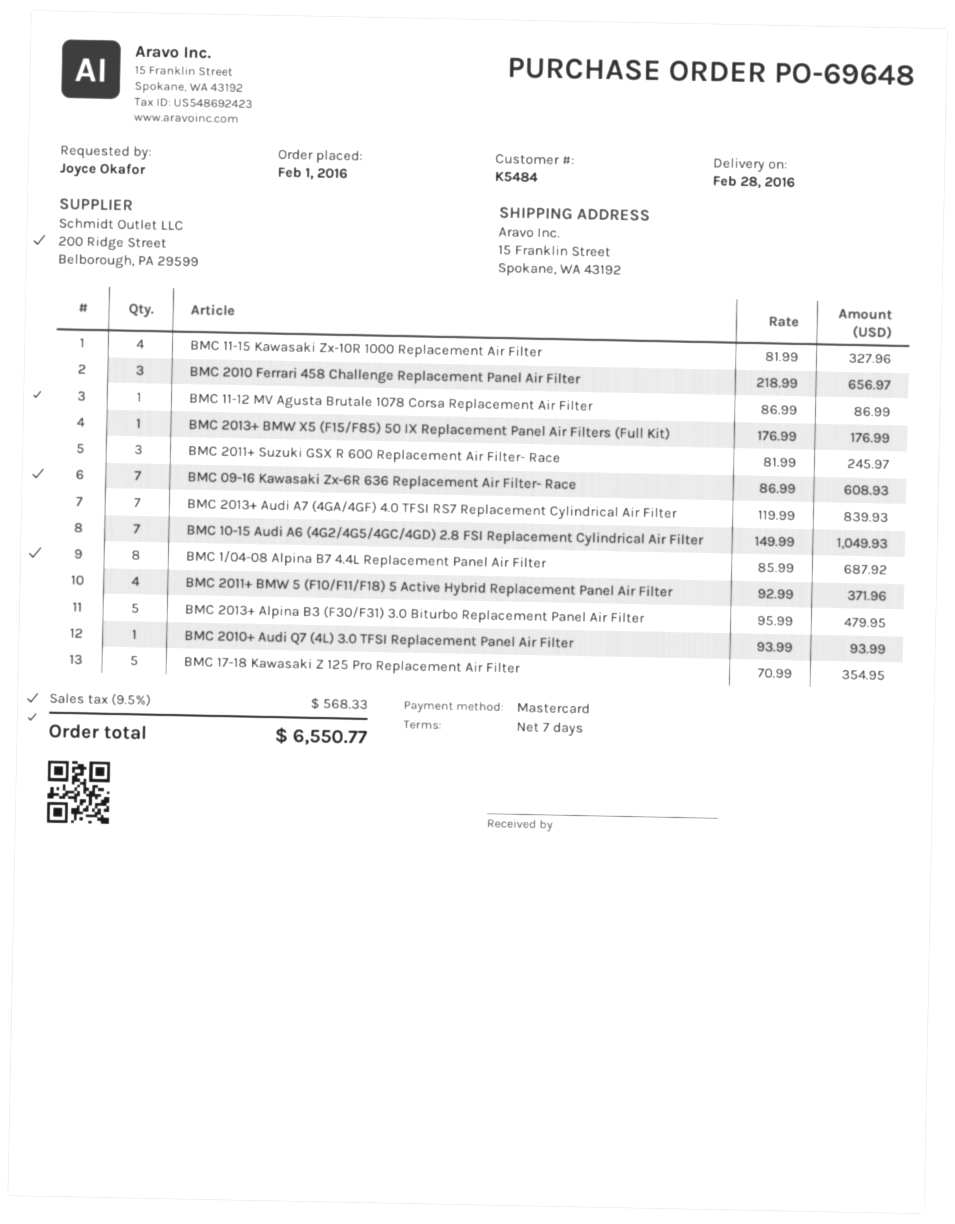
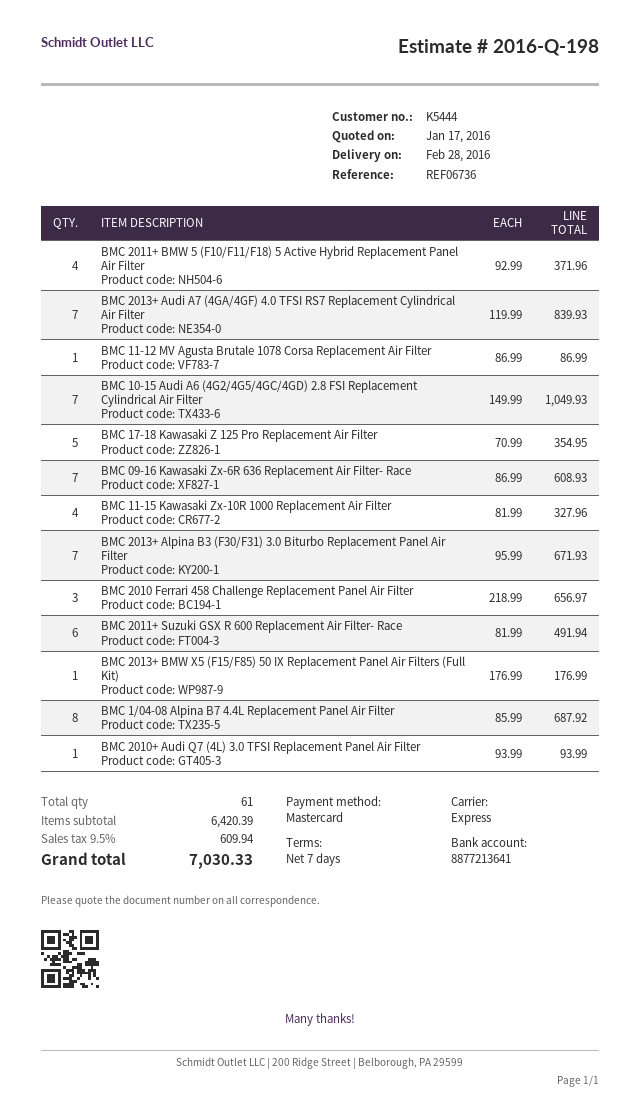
customer number: K5484 -> K5444
BMC 2011+ Suzuki GSX R 600 Replacement Air Filter- Race: 3 x 81.99 = 245.97 -> 6 x 81.99 = 491.94
BMC 2013+ Alpina B3 (F30/F31) 3.0 Biturbo Replacement Panel Air Filter: 5 x 95.99 = 479.95 -> 7 x 95.99 = 671.93
tax: 9.5% = 568.33 -> 9.5% = 609.94
total: 6550.77 -> 7030.33

